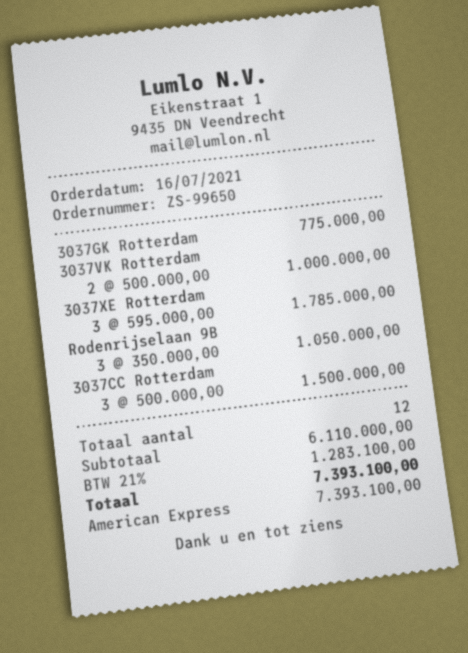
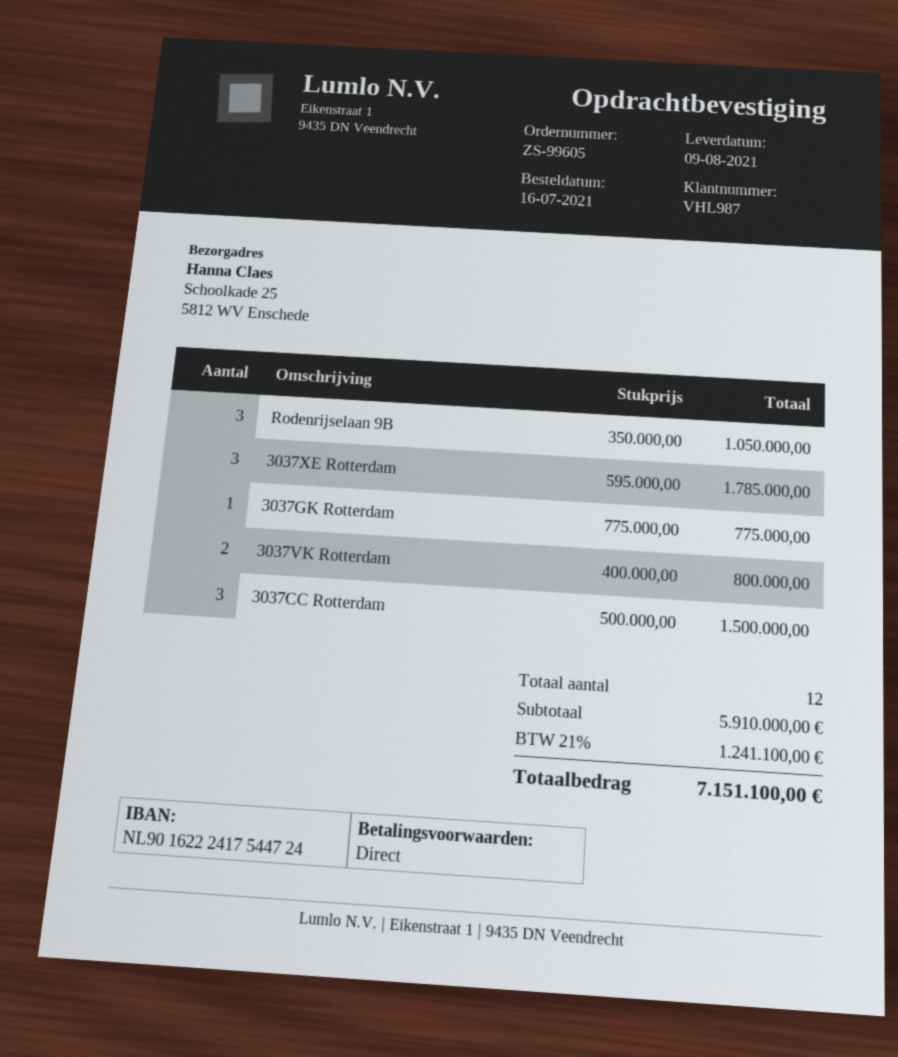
order number: ZS-99650 -> ZS-99605
3037VK Rotterdam: 2 x 500000.00 = 1000000.00 -> 2 x 400000.00 = 800000.00
subtotal: 6110000.00 -> 5910000.00
tax: 21% = 1283100.00 -> 21% = 1241100.00
total: 7393100.00 -> 7151100.00

